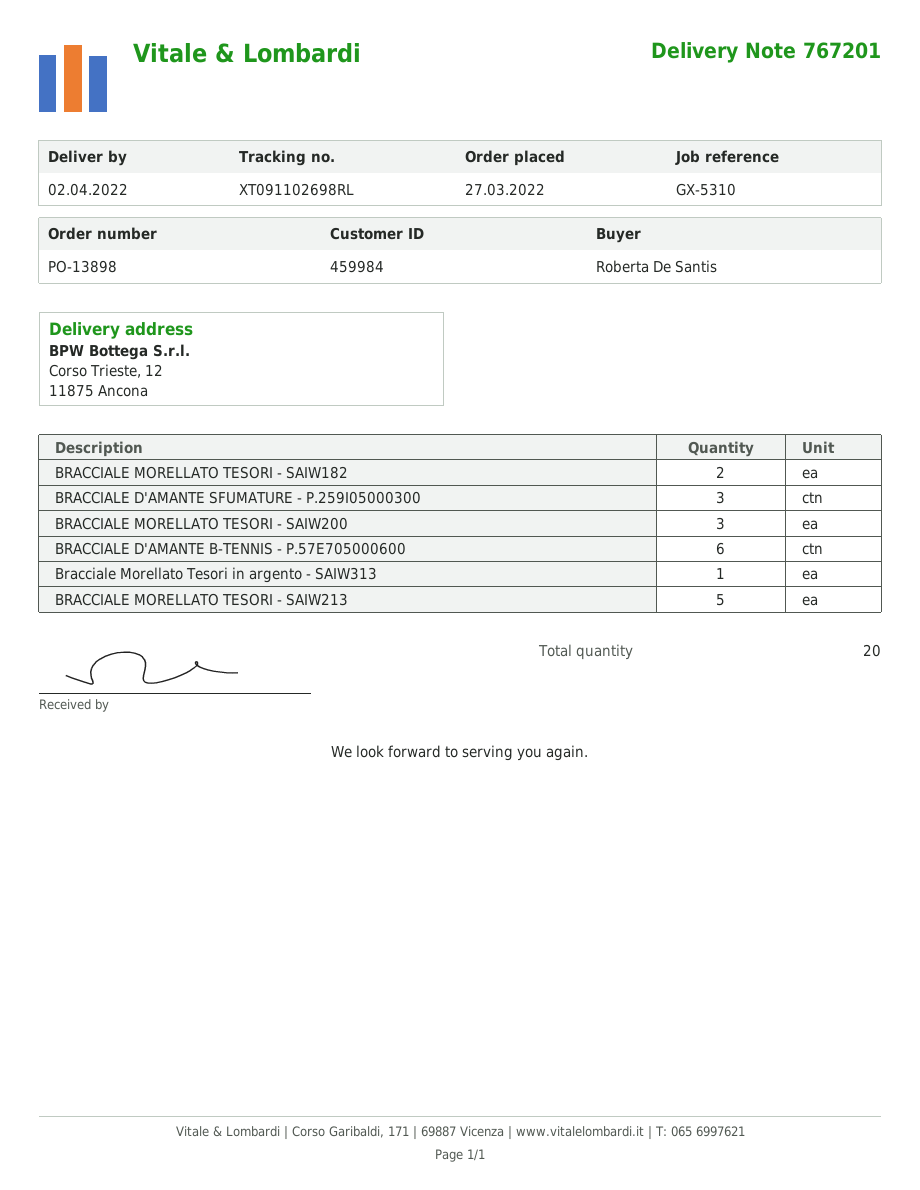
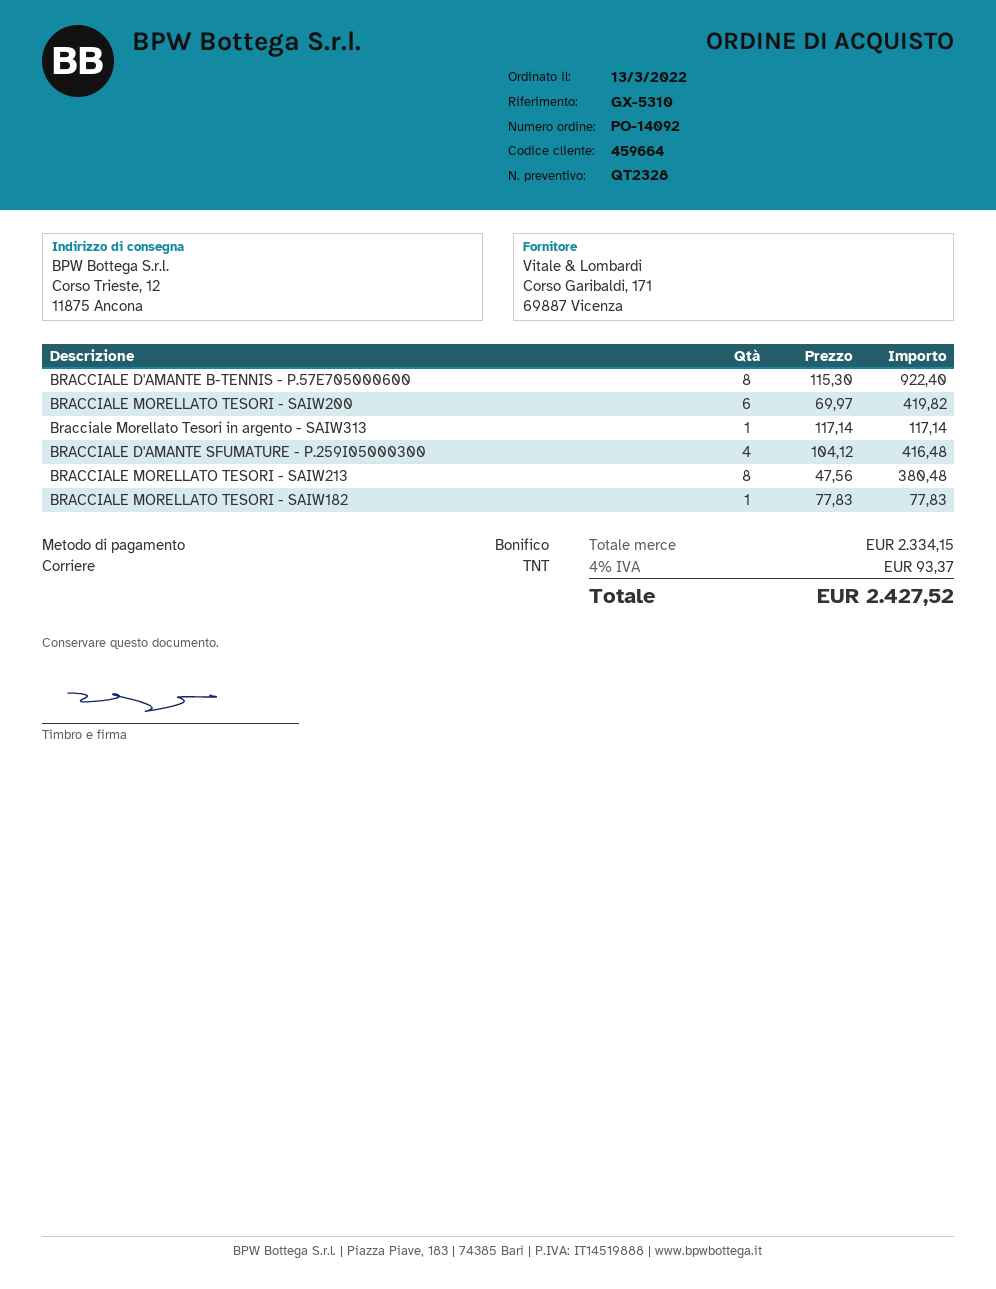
order number: PO-13898 -> PO-14092
order date: 2022-03-27 -> 2022-03-13
customer number: 459984 -> 459664
BRACCIALE MORELLATO TESORI - SAIW182: 2 -> 1
BRACCIALE D'AMANTE SFUMATURE - P.259I05000300: 3 -> 4
BRACCIALE MORELLATO TESORI - SAIW200: 3 -> 6
BRACCIALE D'AMANTE B-TENNIS - P.57E705000600: 6 -> 8
BRACCIALE MORELLATO TESORI - SAIW213: 5 -> 8

